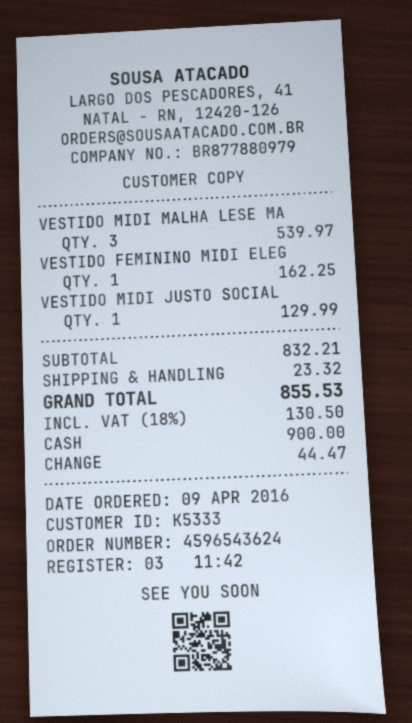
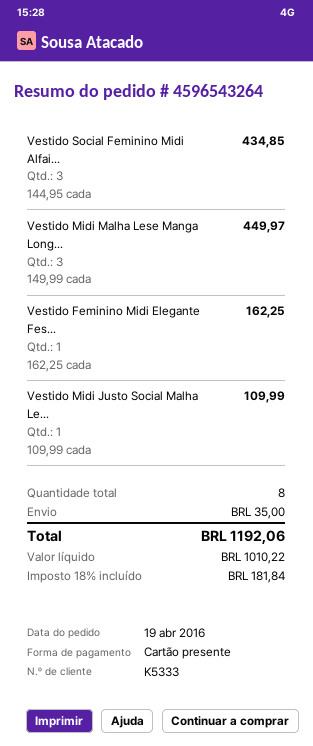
order number: 4596543624 -> 4596543264
order date: 2016-04-09 -> 2016-04-19
payment method: cash -> gift card
VESTIDO MIDI MALHA LESE MA: 3 for 539.97 -> 3 for 449.97
VESTIDO MIDI JUSTO SOCIAL: 1 for 129.99 -> 1 for 109.99
Vestido Social Feminino Midi Alfai...: none -> 3 for 434.85
shipping: 23.32 -> 35.00
tax: 18% = 130.50 -> 18% = 181.84
total: 855.53 -> 1192.06

